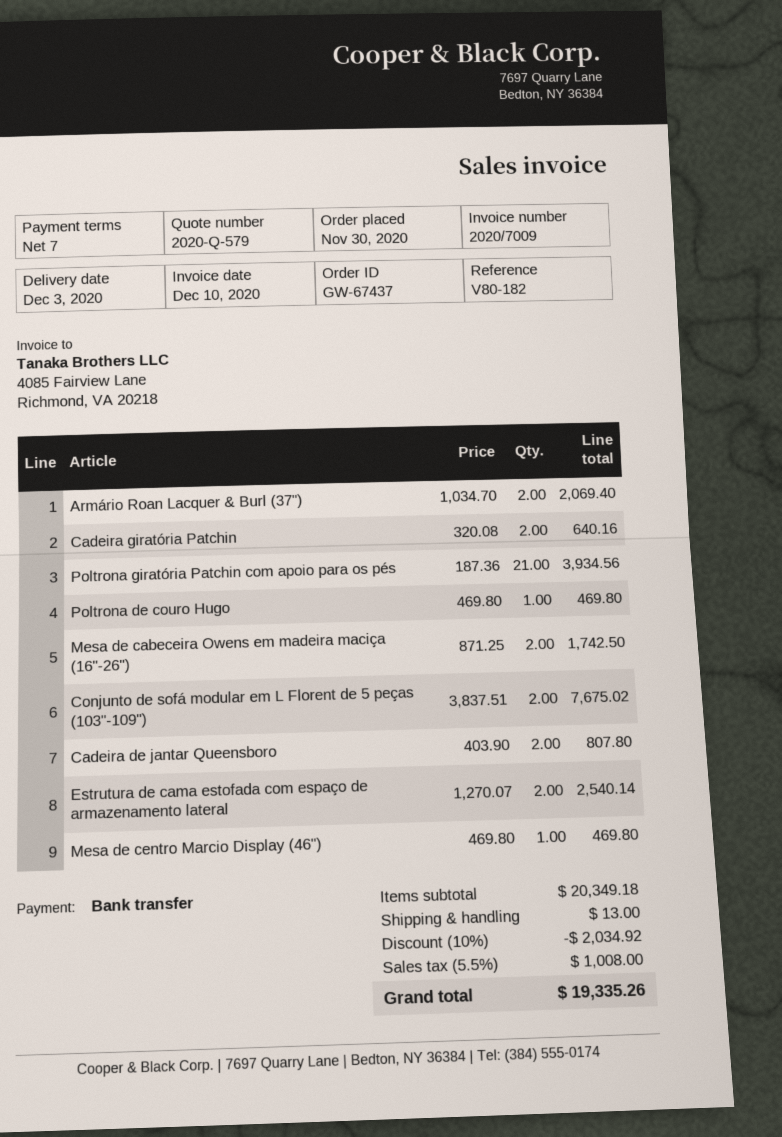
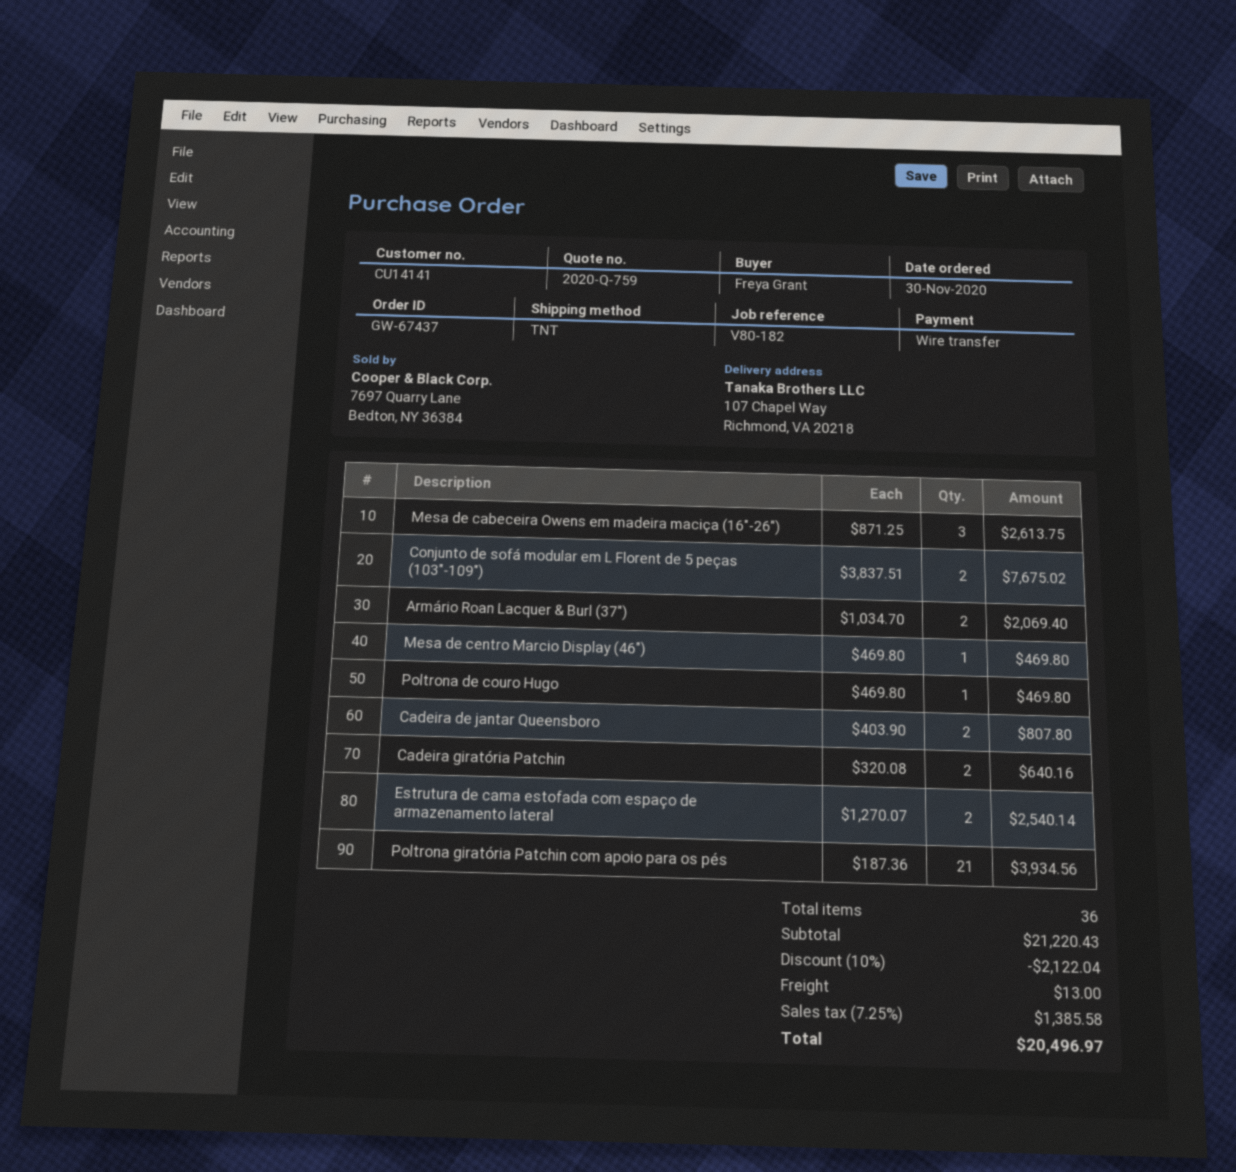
quote number: 2020-Q-579 -> 2020-Q-759
Mesa de cabeceira Owens em madeira maciça (16"-26"): 2 x 871.25 = 1742.50 -> 3 x 871.25 = 2613.75
subtotal: 20349.18 -> 21220.43
discount: 10% = 2034.92 -> 10% = 2122.04
tax: 5.5% = 1008.00 -> 7.25% = 1385.58
total: 19335.26 -> 20496.97

